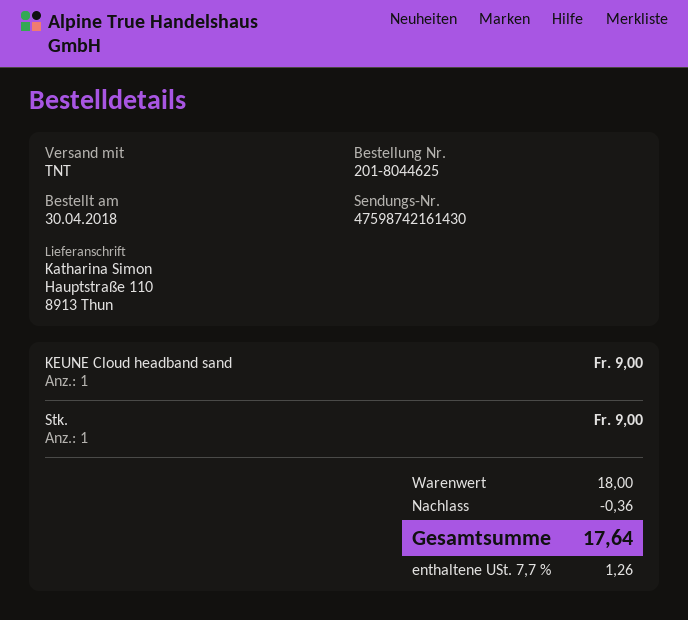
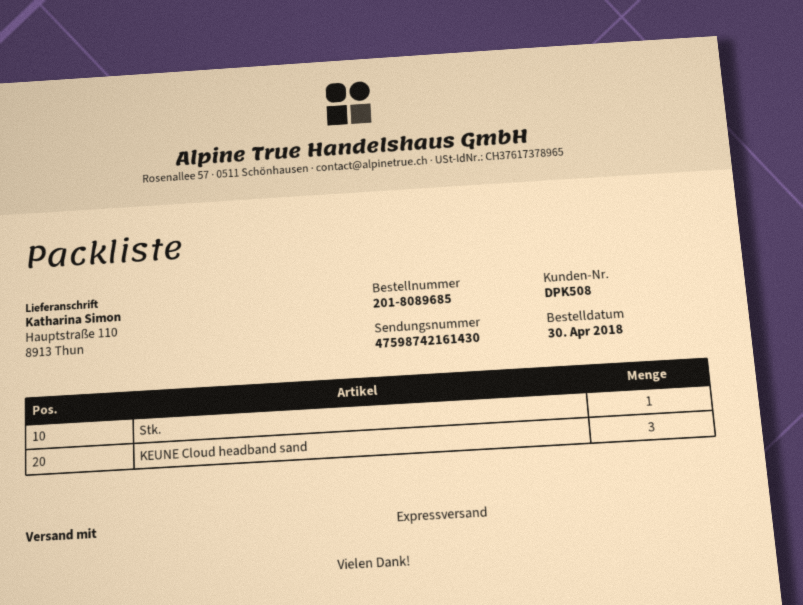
order number: 201-8044625 -> 201-8089685
shipping method: TNT -> express
KEUNE Cloud headband sand: 1 -> 3

